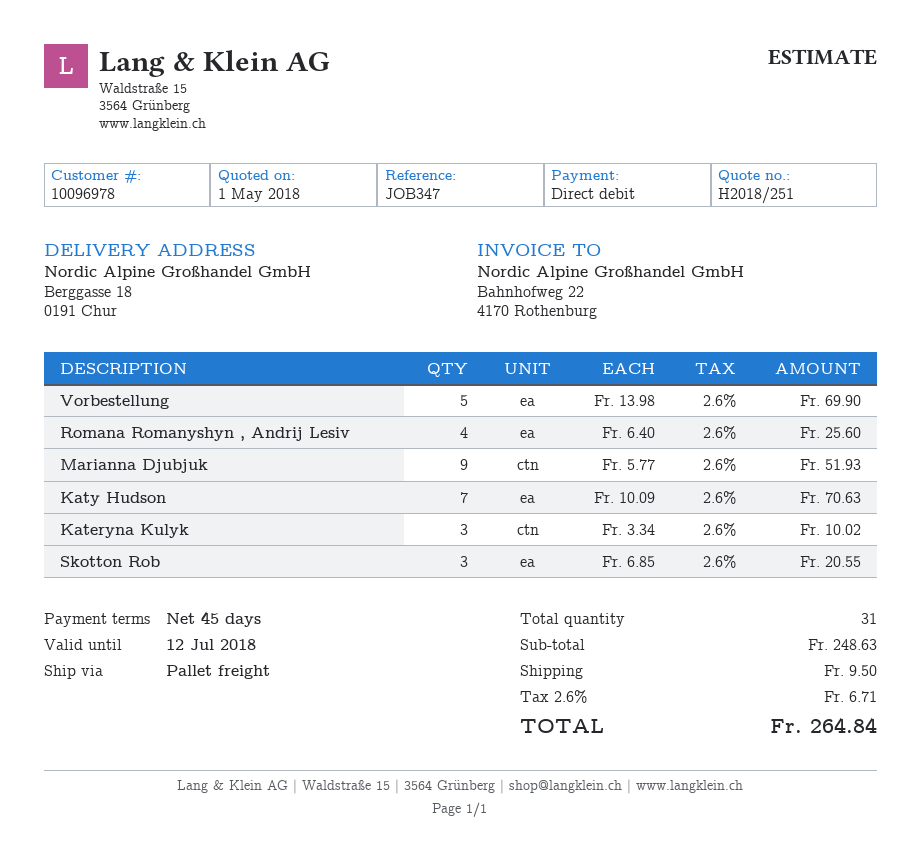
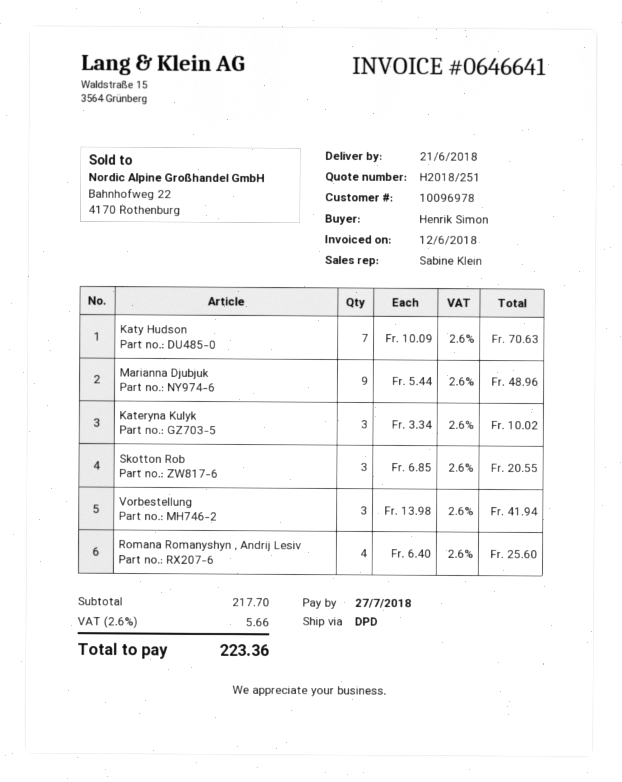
shipping method: pallet freight -> DPD
Vorbestellung: 5 x 13.98 = 69.90 -> 3 x 13.98 = 41.94
Marianna Djubjuk: 9 x 5.77 = 51.93 -> 9 x 5.44 = 48.96
subtotal: 248.63 -> 217.70
shipping: 9.50 -> none
tax: 2.6% = 6.71 -> 2.6% = 5.66
total: 264.84 -> 223.36

